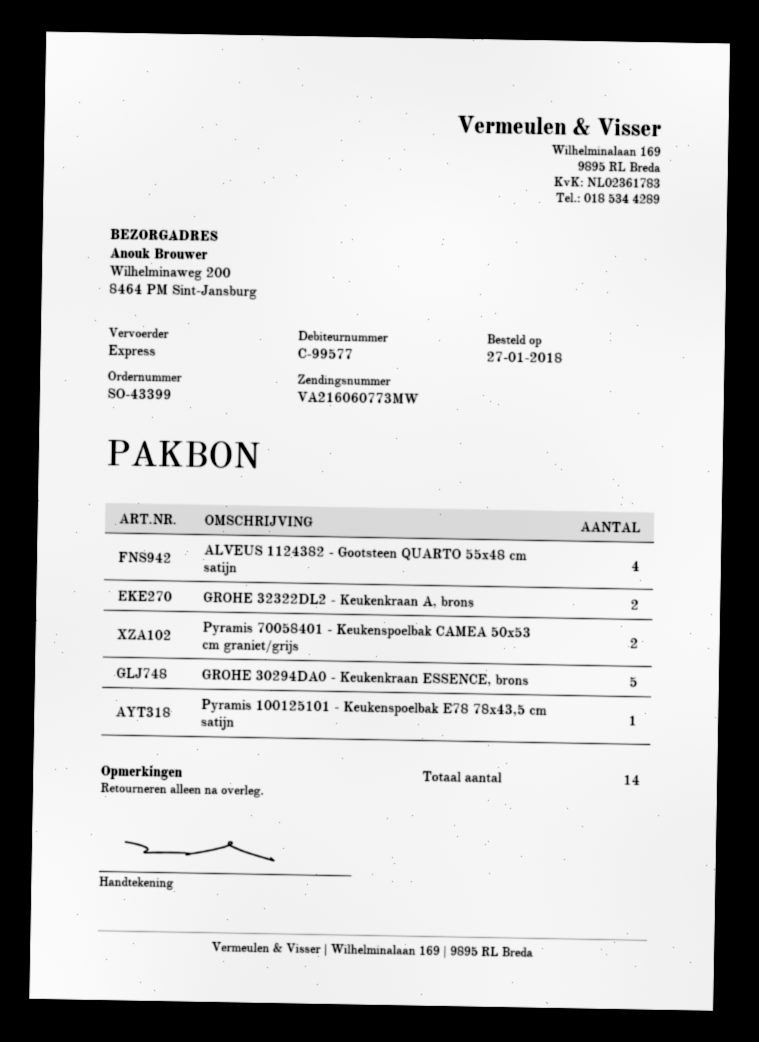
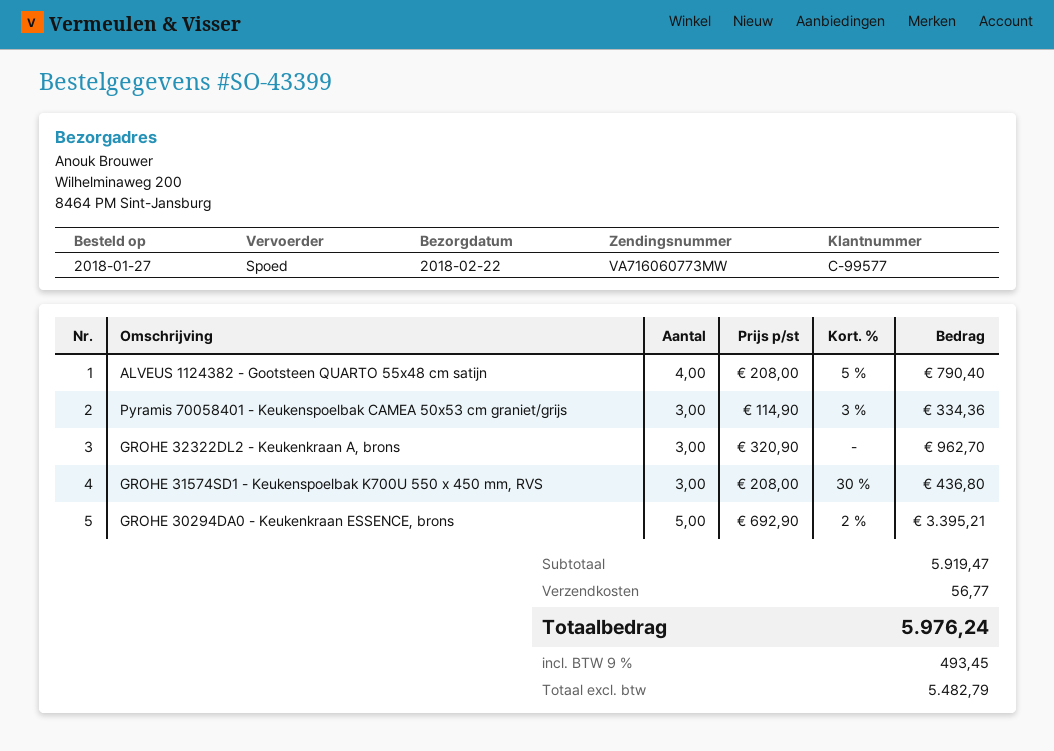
tracking number: VA216060773MW -> VA716060773MW
GROHE 32322DL2 - Keukenkraan A, brons: 2 -> 3
Pyramis 70058401 - Keukenspoelbak CAMEA 50x53 cm graniet/grijs: 2 -> 3
Pyramis 100125101 - Keukenspoelbak E78 78x43,5 cm satijn: 1 -> none
GROHE 31574SD1 - Keukenspoelbak K700U 550 x 450 mm, RVS: none -> 3

